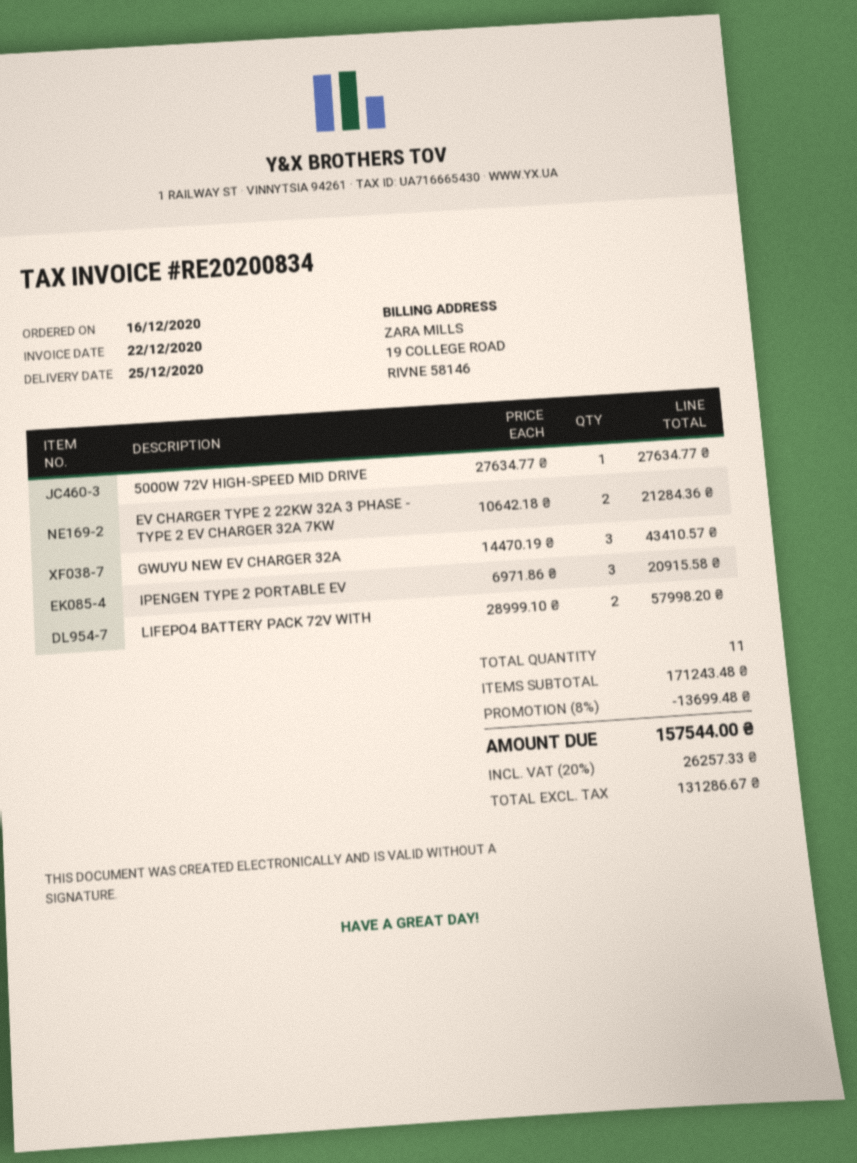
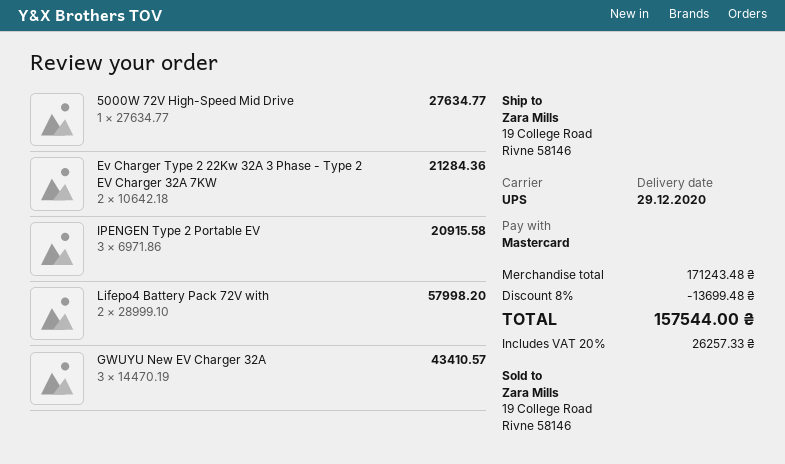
delivery date: 2020-12-25 -> 2020-12-29

